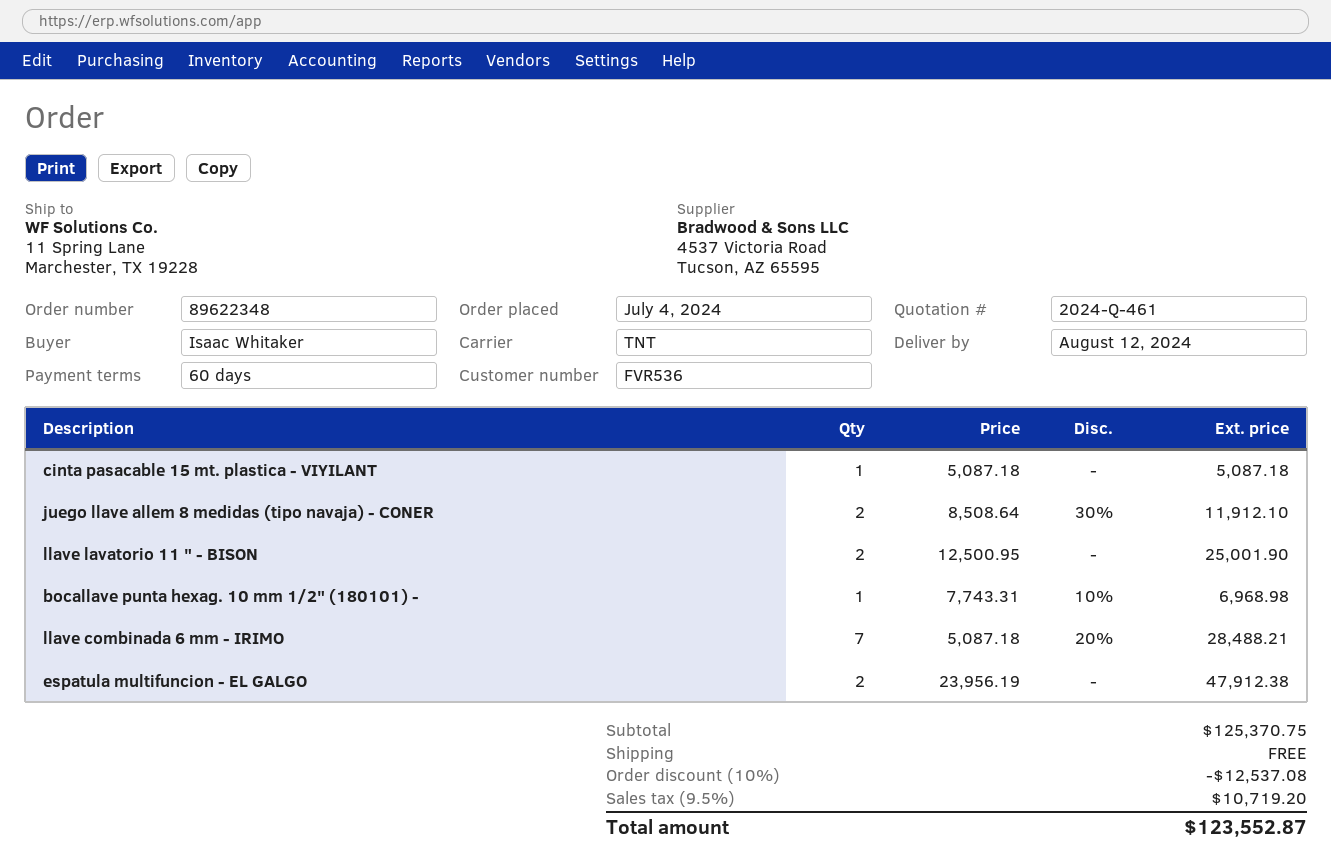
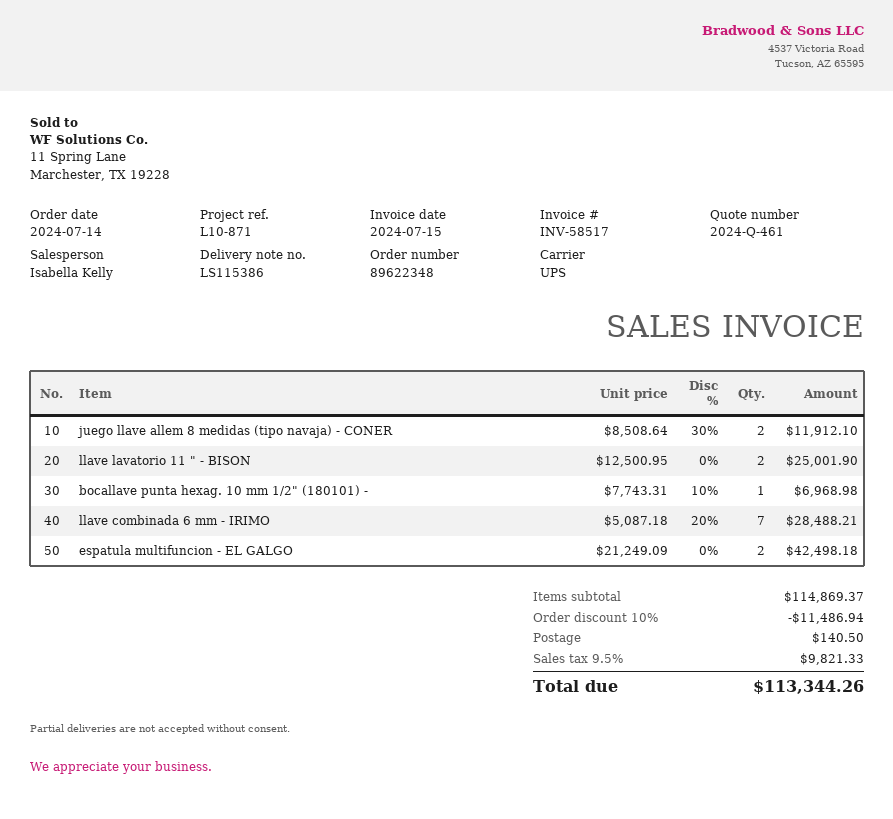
order date: 2024-07-04 -> 2024-07-14
shipping method: TNT -> UPS
cinta pasacable 15 mt. plastica - VIYILANT: 1 x 5087.18 = 5087.18 -> none
espatula multifuncion - EL GALGO: 2 x 23956.19 = 47912.38 -> 2 x 21249.09 = 42498.18
subtotal: 125370.75 -> 114869.37
discount: 10% = 12537.08 -> 10% = 11486.94
shipping: 0.00 -> 140.50
tax: 9.5% = 10719.20 -> 9.5% = 9821.33
total: 123552.87 -> 113344.26

